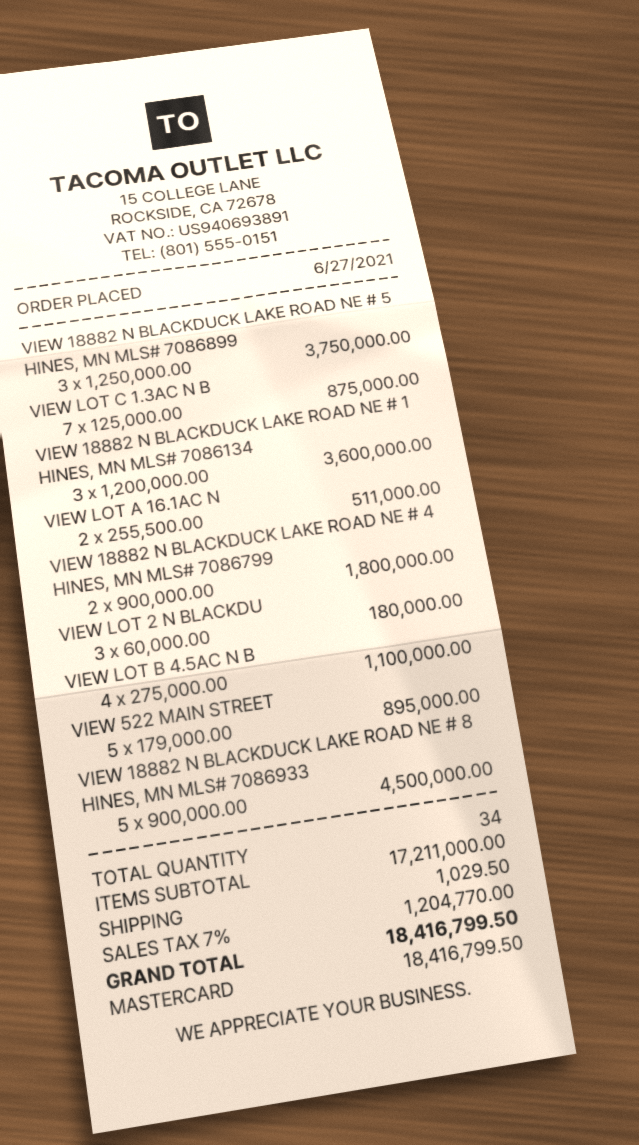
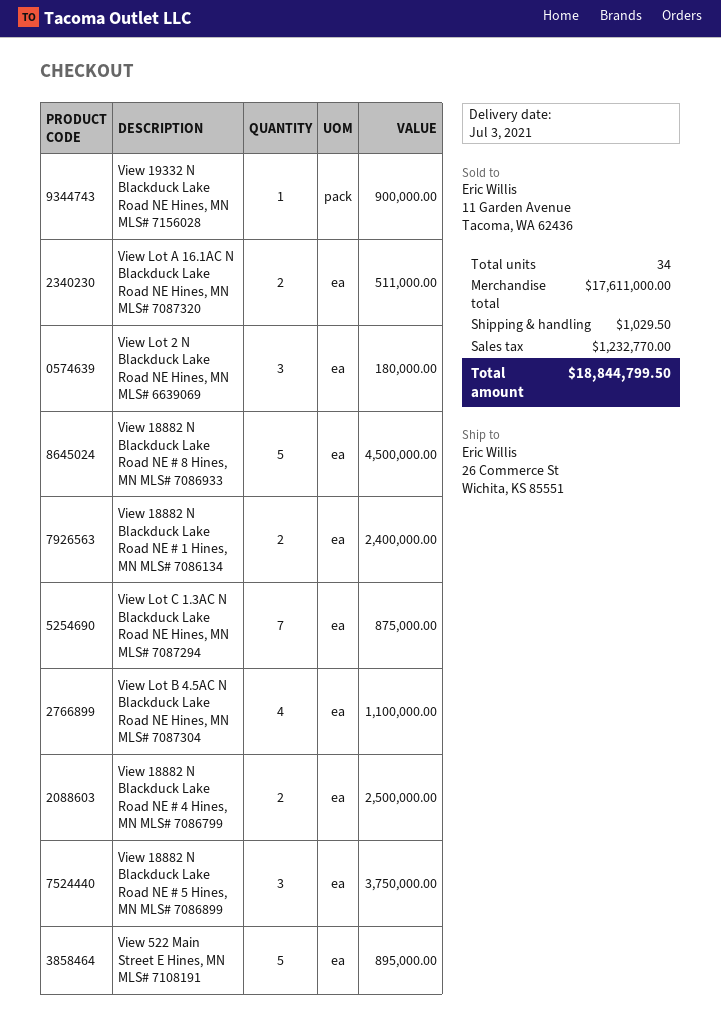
VIEW 18882 N BLACKDUCK LAKE ROAD NE # 1 HINES, MN MLS# 7086134: 3 for 3600000.00 -> 2 for 2400000.00
VIEW 18882 N BLACKDUCK LAKE ROAD NE # 4 HINES, MN MLS# 7086799: 2 for 1800000.00 -> 2 for 2500000.00
View 19332 N Blackduck Lake Road NE Hines, MN MLS# 7156028: none -> 1 for 900000.00
subtotal: 17211000.00 -> 17611000.00
tax: 1204770.00 -> 1232770.00
total: 18416799.50 -> 18844799.50

